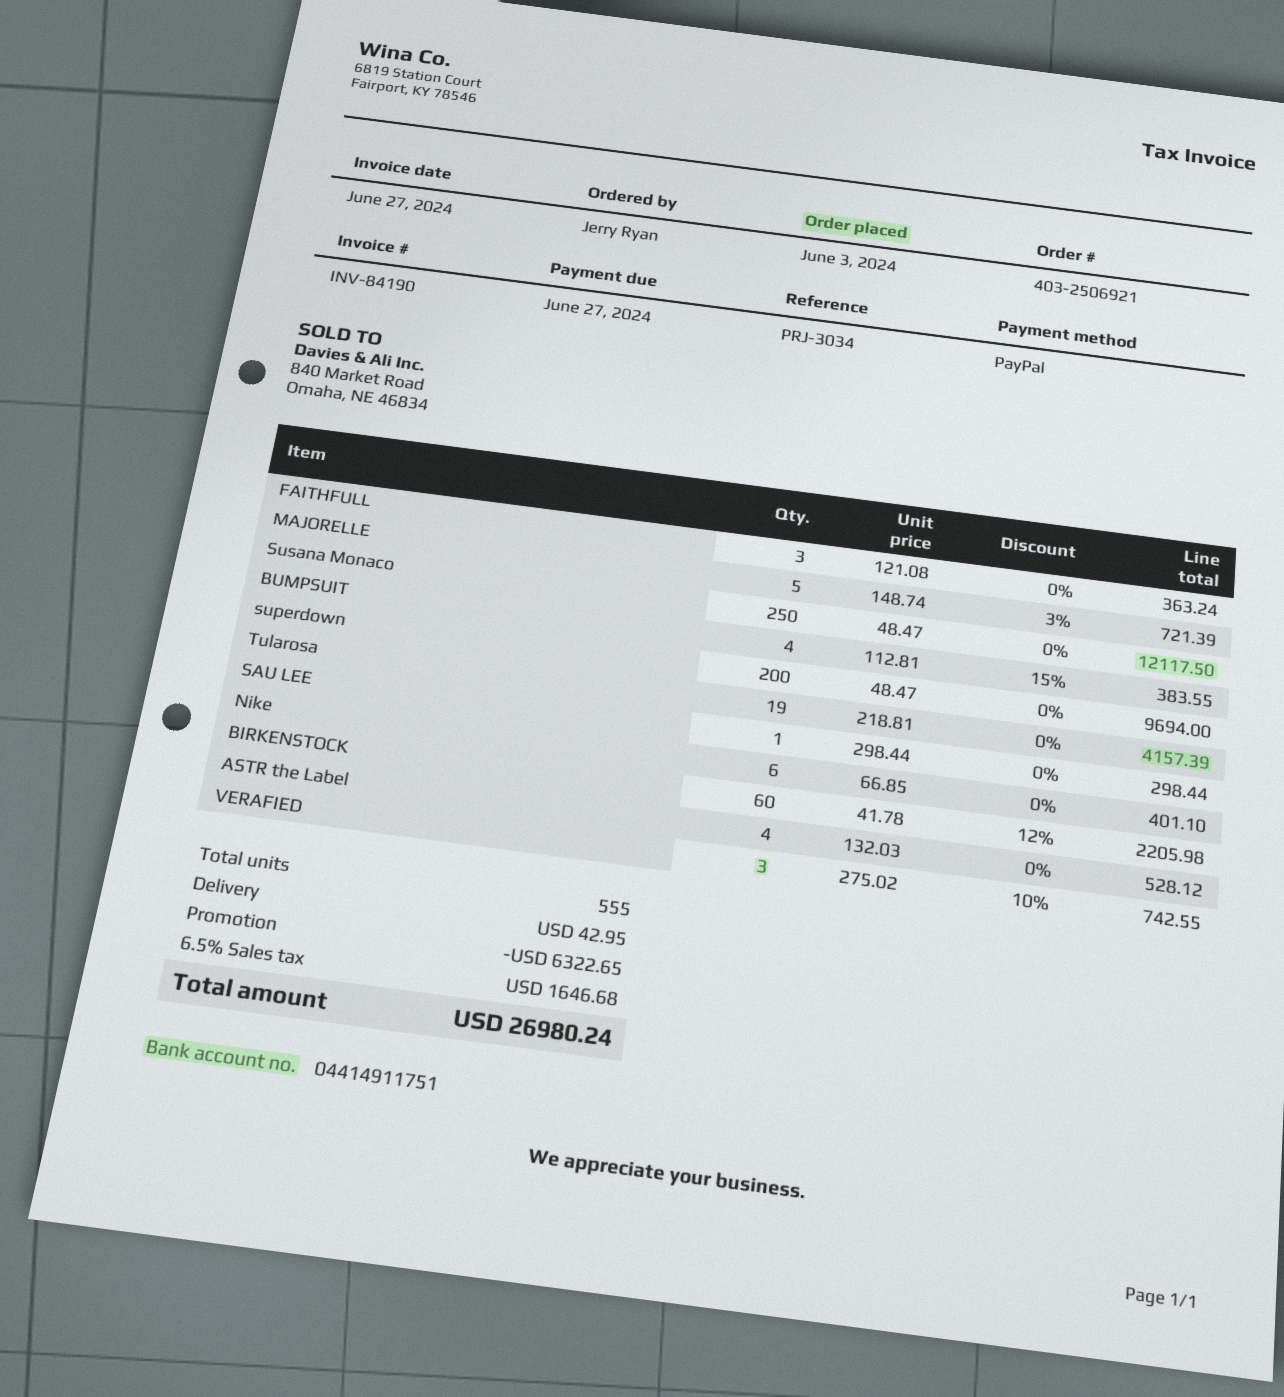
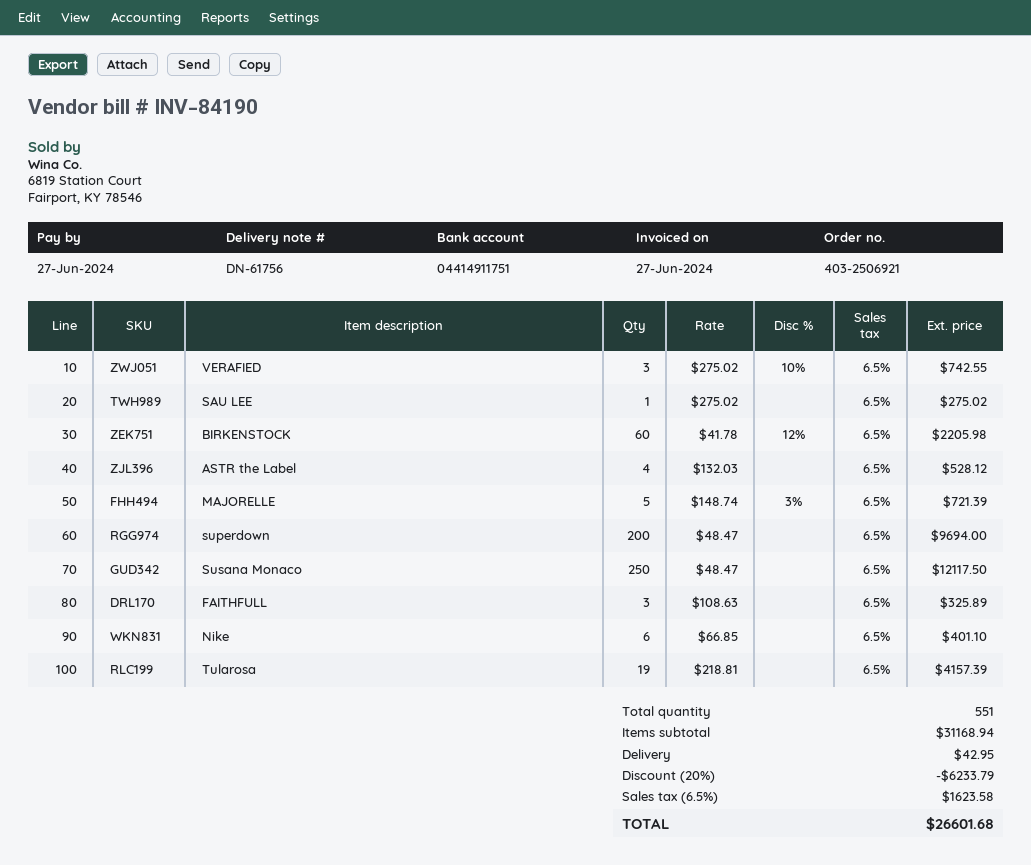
FAITHFULL: 3 x 121.08 = 363.24 -> 3 x 108.63 = 325.89
BUMPSUIT: 4 x 112.81 - 15% = 383.55 -> none
SAU LEE: 1 x 298.44 = 298.44 -> 1 x 275.02 = 275.02
total quantity: 555 -> 551
discount: 6322.65 -> 6233.79
tax: 6.5% = 1646.68 -> 6.5% = 1623.58
total: 26980.24 -> 26601.68

